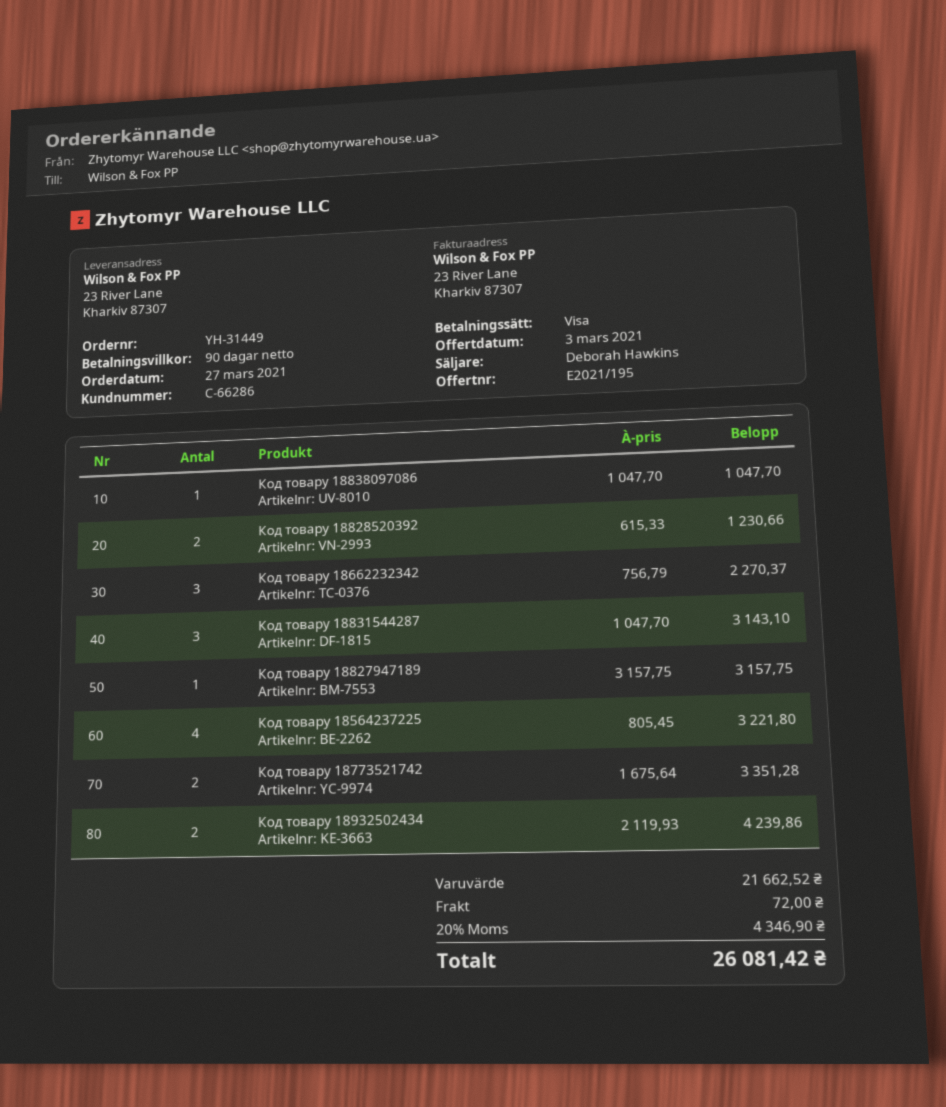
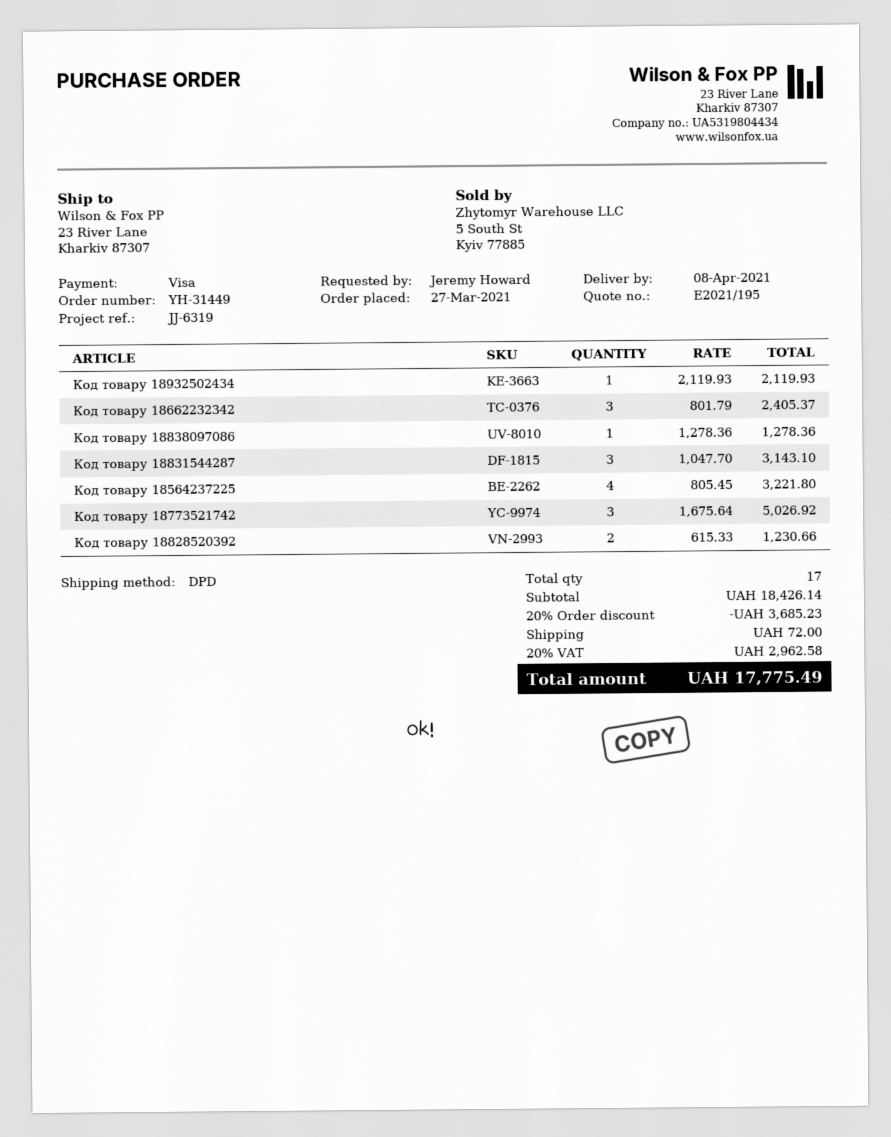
Код товару 18838097086: 1 x 1047.70 = 1047.70 -> 1 x 1278.36 = 1278.36
Код товару 18662232342: 3 x 756.79 = 2270.37 -> 3 x 801.79 = 2405.37
Код товару 18827947189: 1 x 3157.75 = 3157.75 -> none
Код товару 18773521742: 2 x 1675.64 = 3351.28 -> 3 x 1675.64 = 5026.92
Код товару 18932502434: 2 x 2119.93 = 4239.86 -> 1 x 2119.93 = 2119.93
subtotal: 21662.52 -> 18426.14
discount: none -> 20% = 3685.23
tax: 20% = 4346.90 -> 20% = 2962.58
total: 26081.42 -> 17775.49

